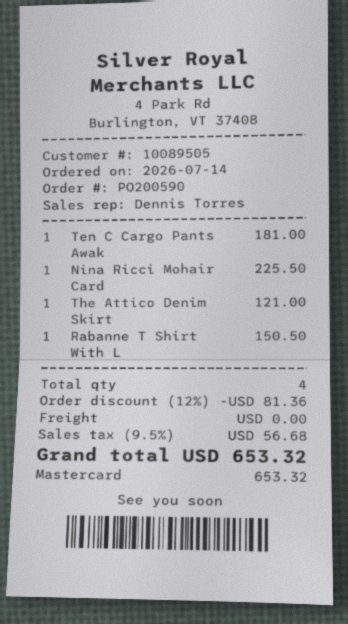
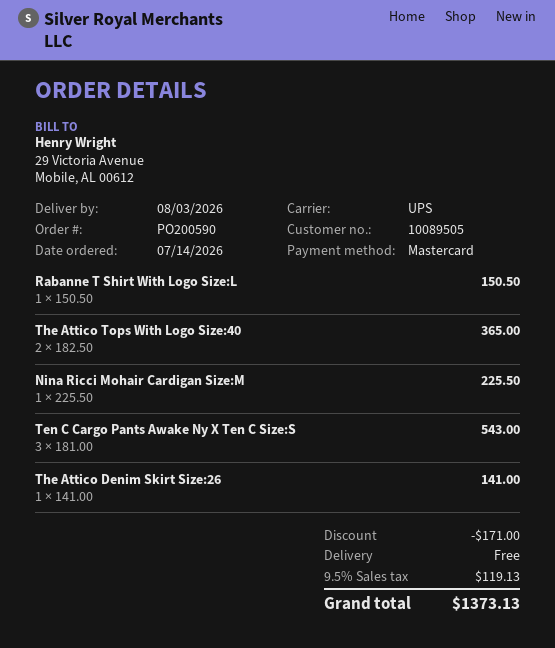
Ten C Cargo Pants Awak: 1 for 181.00 -> 3 for 543.00
The Attico Denim Skirt: 1 for 121.00 -> 1 for 141.00
The Attico Tops With Logo Size:40: none -> 2 for 365.00
discount: 81.36 -> 171.00
tax: 9.5% = 56.68 -> 9.5% = 119.13
total: 653.32 -> 1373.13

